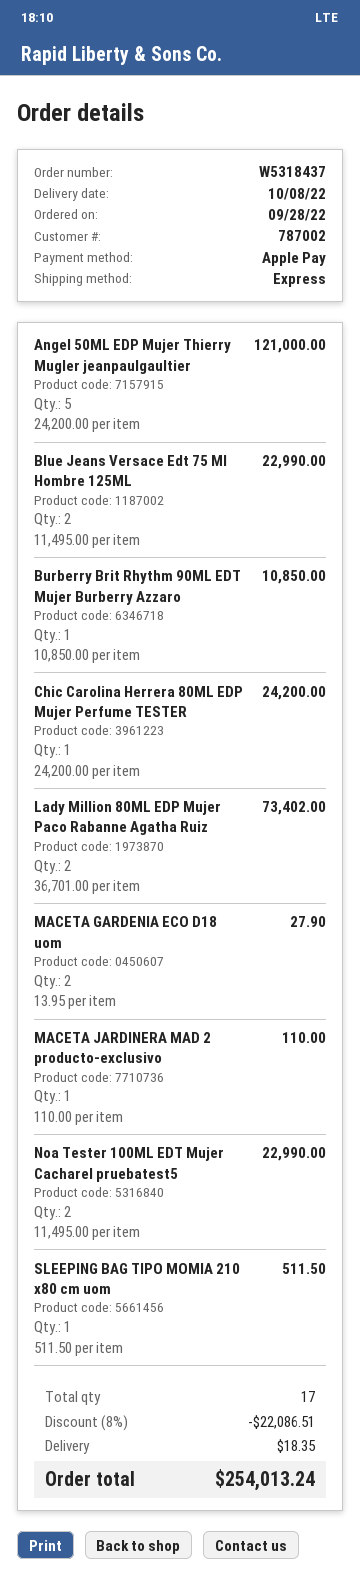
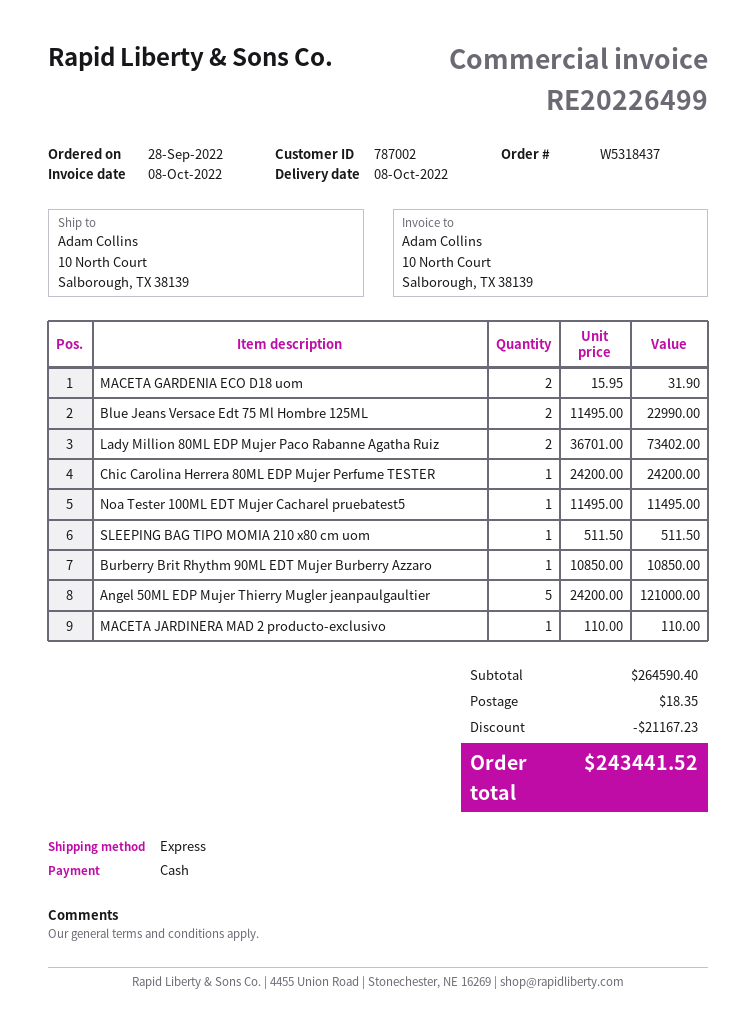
payment method: Apple Pay -> cash
MACETA GARDENIA ECO D18 uom: 2 x 13.95 = 27.90 -> 2 x 15.95 = 31.90
Noa Tester 100ML EDT Mujer Cacharel pruebatest5: 2 x 11495.00 = 22990.00 -> 1 x 11495.00 = 11495.00
discount: 22086.51 -> 21167.23
total: 254013.24 -> 243441.52

